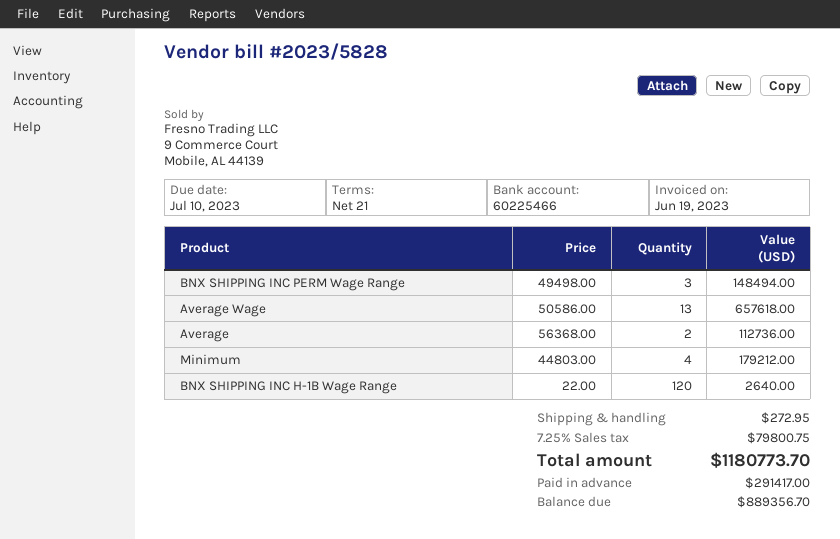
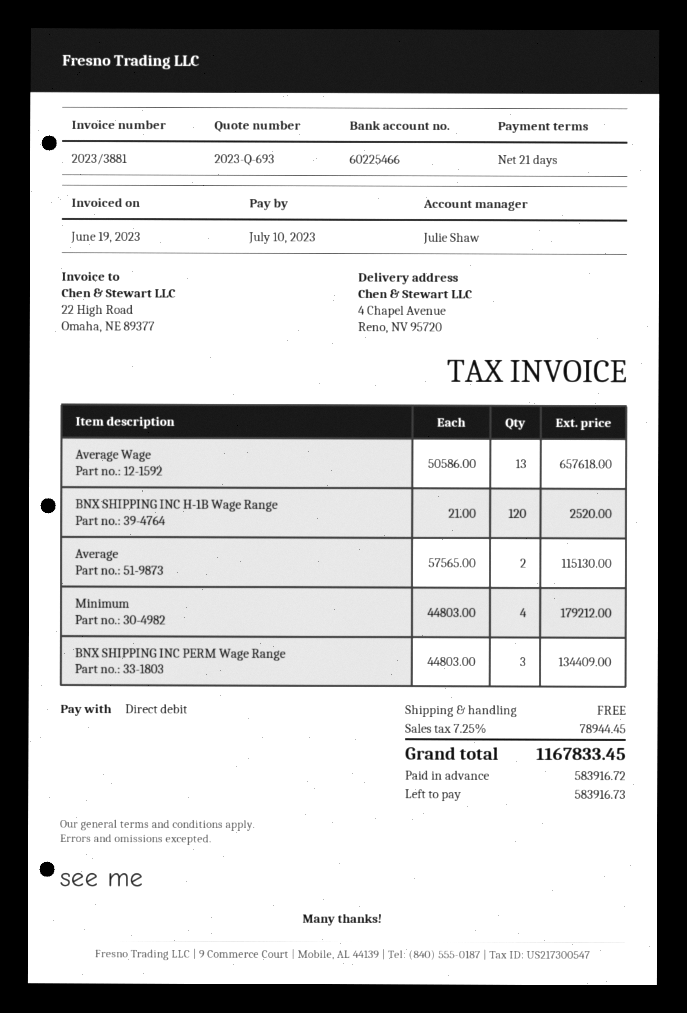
invoice number: 2023/5828 -> 2023/3881
BNX SHIPPING INC PERM Wage Range: 3 x 49498.00 = 148494.00 -> 3 x 44803.00 = 134409.00
Average: 2 x 56368.00 = 112736.00 -> 2 x 57565.00 = 115130.00
BNX SHIPPING INC H-1B Wage Range: 120 x 22.00 = 2640.00 -> 120 x 21.00 = 2520.00
shipping: 272.95 -> 0.00
tax: 7.25% = 79800.75 -> 7.25% = 78944.45
total: 1180773.70 -> 1167833.45
deposit: 291417.00 -> 583916.72
balance: 889356.70 -> 583916.73

